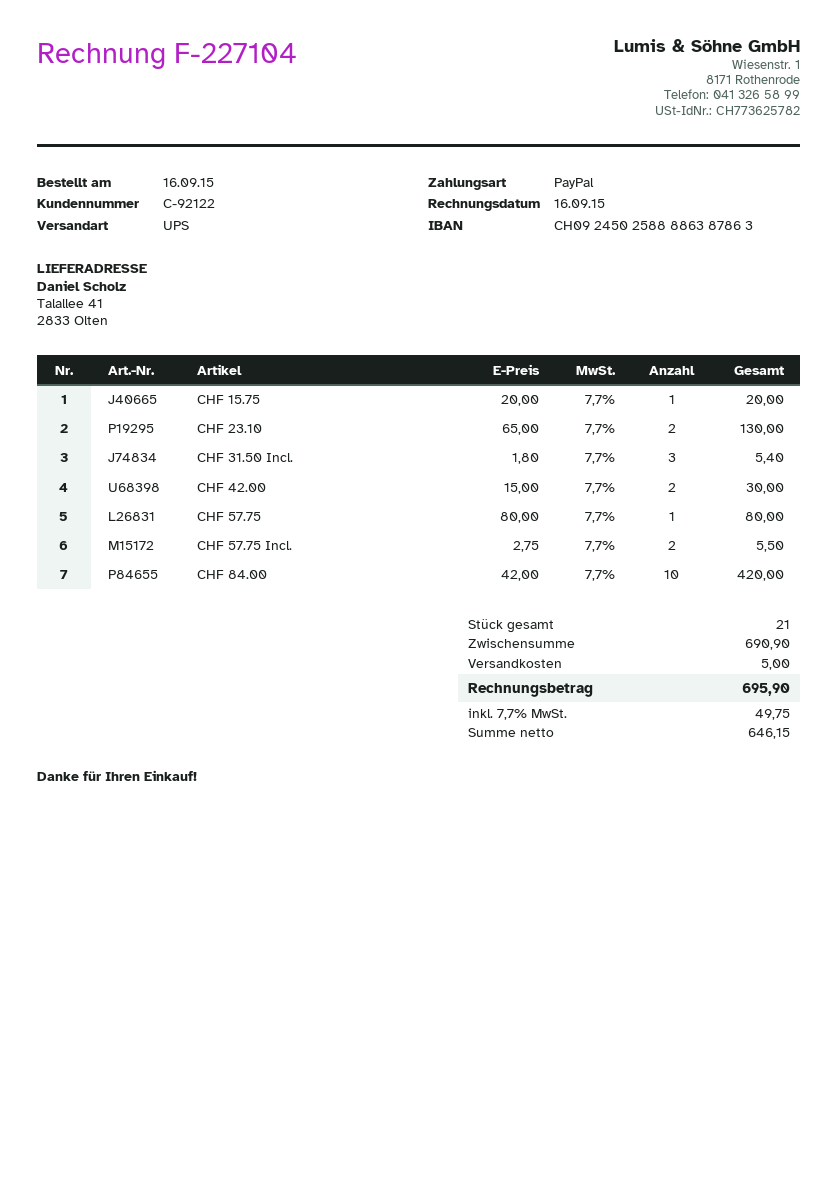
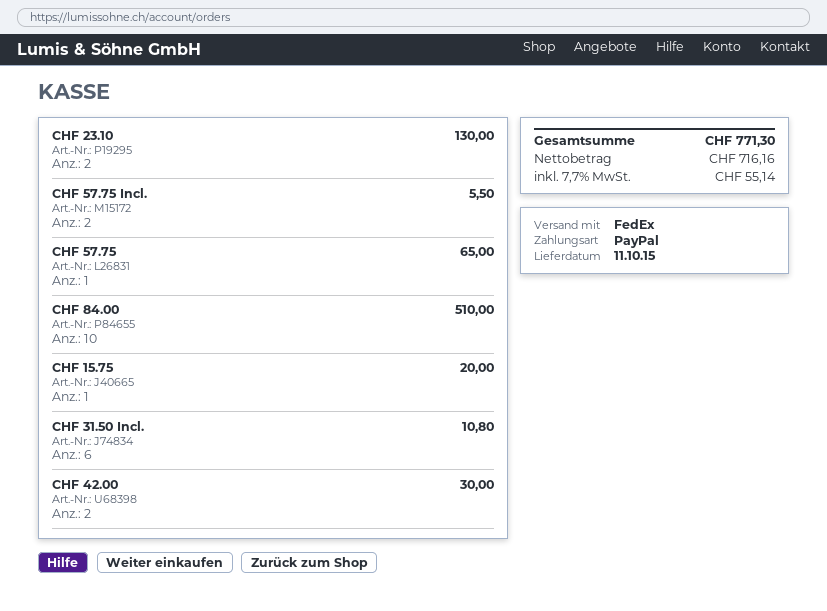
shipping method: UPS -> FedEx
CHF 31.50 Incl.: 3 for 5.40 -> 6 for 10.80
CHF 57.75: 1 for 80.00 -> 1 for 65.00
CHF 84.00: 10 for 420.00 -> 10 for 510.00
shipping: 5.00 -> none
net: 646.15 -> 716.16
tax: 7.7% = 49.75 -> 7.7% = 55.14
total: 695.90 -> 771.30

